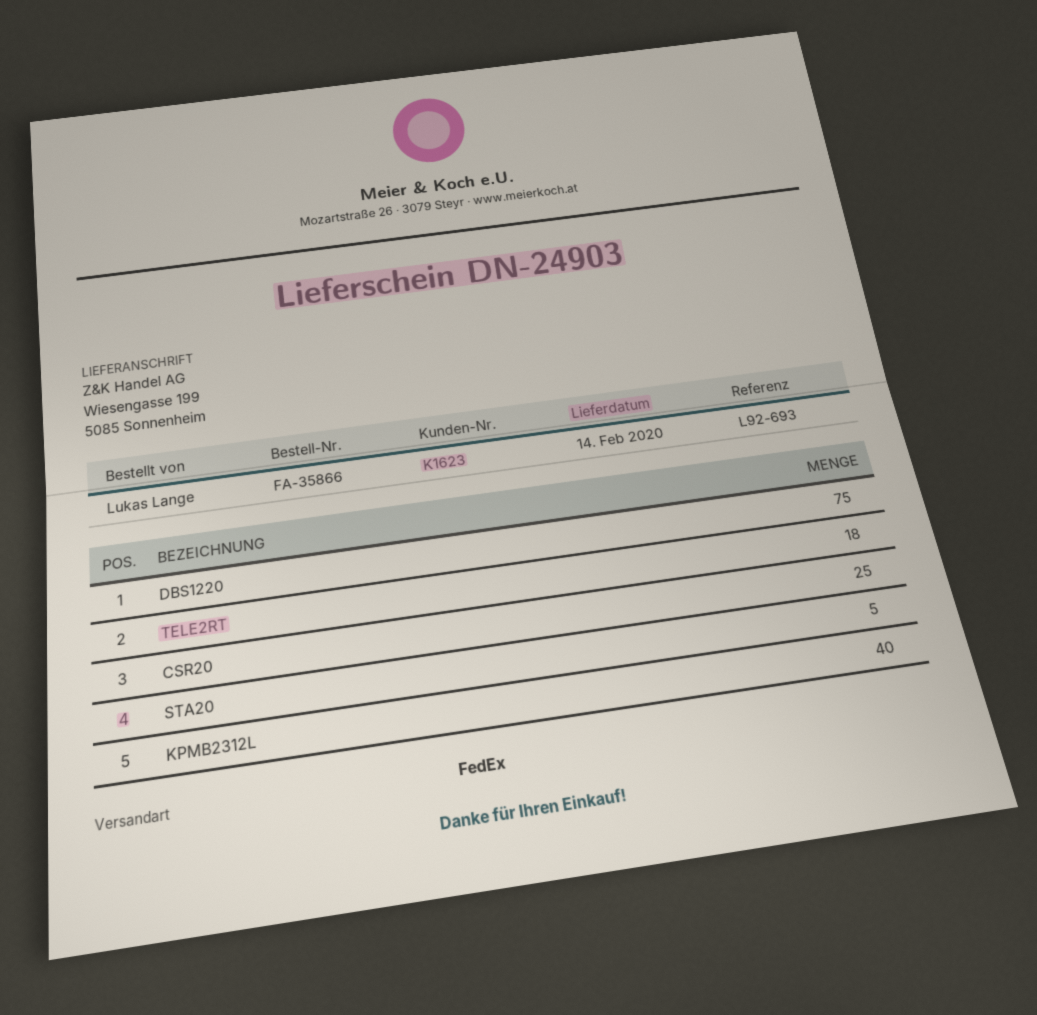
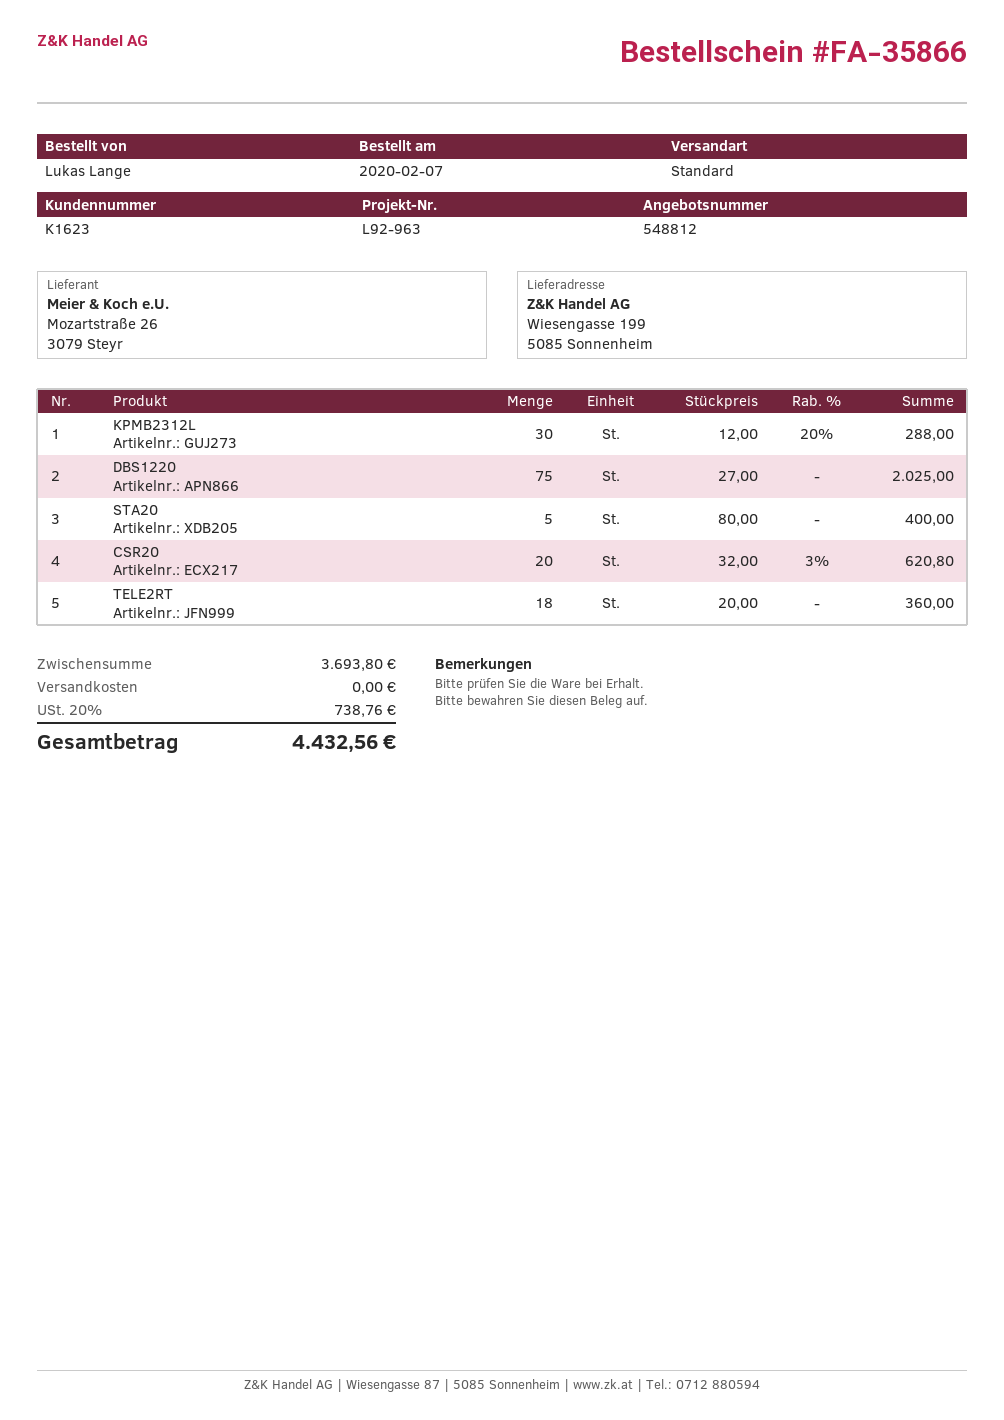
reference: L92-693 -> L92-963
shipping method: FedEx -> standard
CSR20: 25 -> 20
KPMB2312L: 40 -> 30

